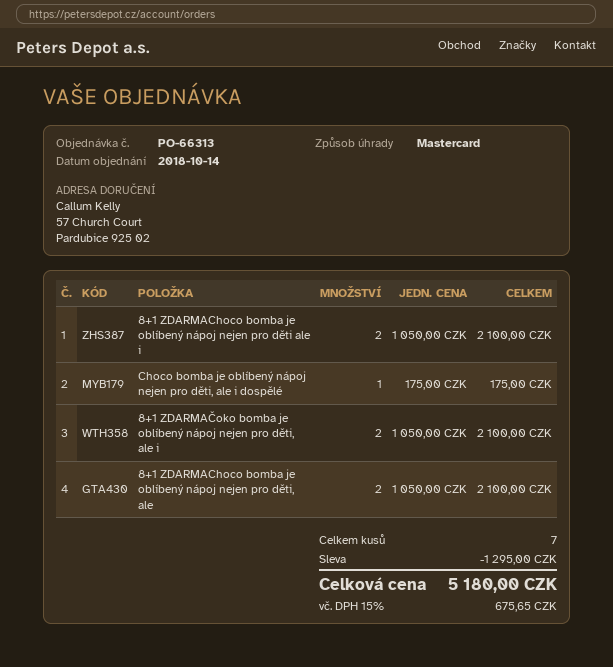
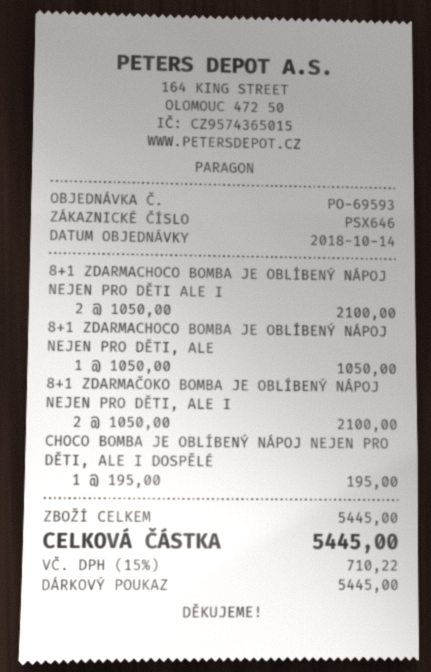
order number: PO-66313 -> PO-69593
payment method: Mastercard -> gift card
Choco bomba je oblíbený nápoj nejen pro děti, ale i dospělé: 1 x 175.00 = 175.00 -> 1 x 195.00 = 195.00
8+1 ZDARMAChoco bomba je oblíbený nápoj nejen pro děti, ale: 2 x 1050.00 = 2100.00 -> 1 x 1050.00 = 1050.00
discount: 1295.00 -> none
tax: 15% = 675.65 -> 15% = 710.22
total: 5180.00 -> 5445.00

